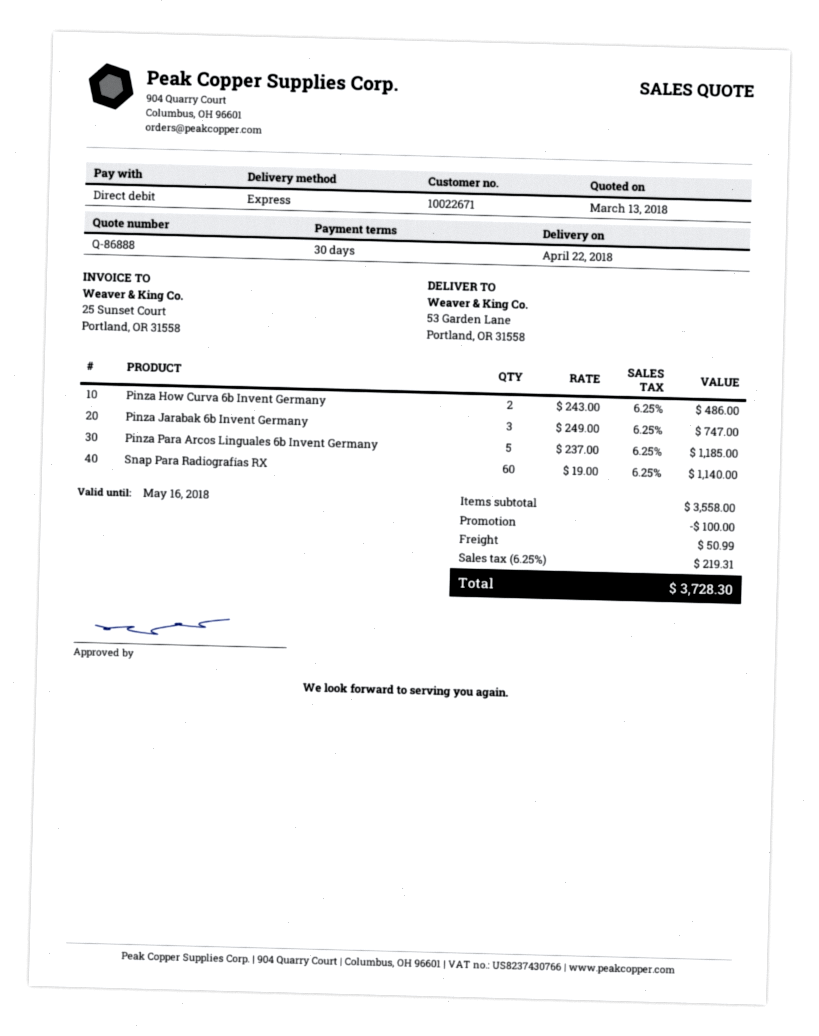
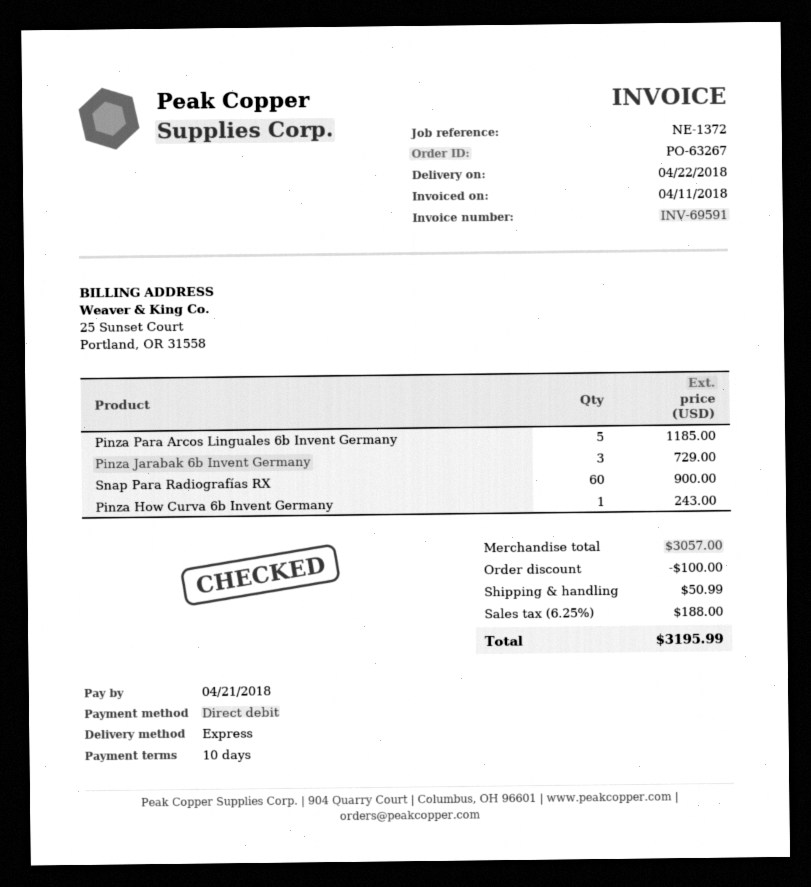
payment terms: 30 days -> 10 days
Pinza How Curva 6b Invent Germany: 2 for 486.00 -> 1 for 243.00
Pinza Jarabak 6b Invent Germany: 3 for 747.00 -> 3 for 729.00
Snap Para Radiografías RX: 60 for 1140.00 -> 60 for 900.00
subtotal: 3558.00 -> 3057.00
tax: 6.25% = 219.31 -> 6.25% = 188.00
total: 3728.30 -> 3195.99

